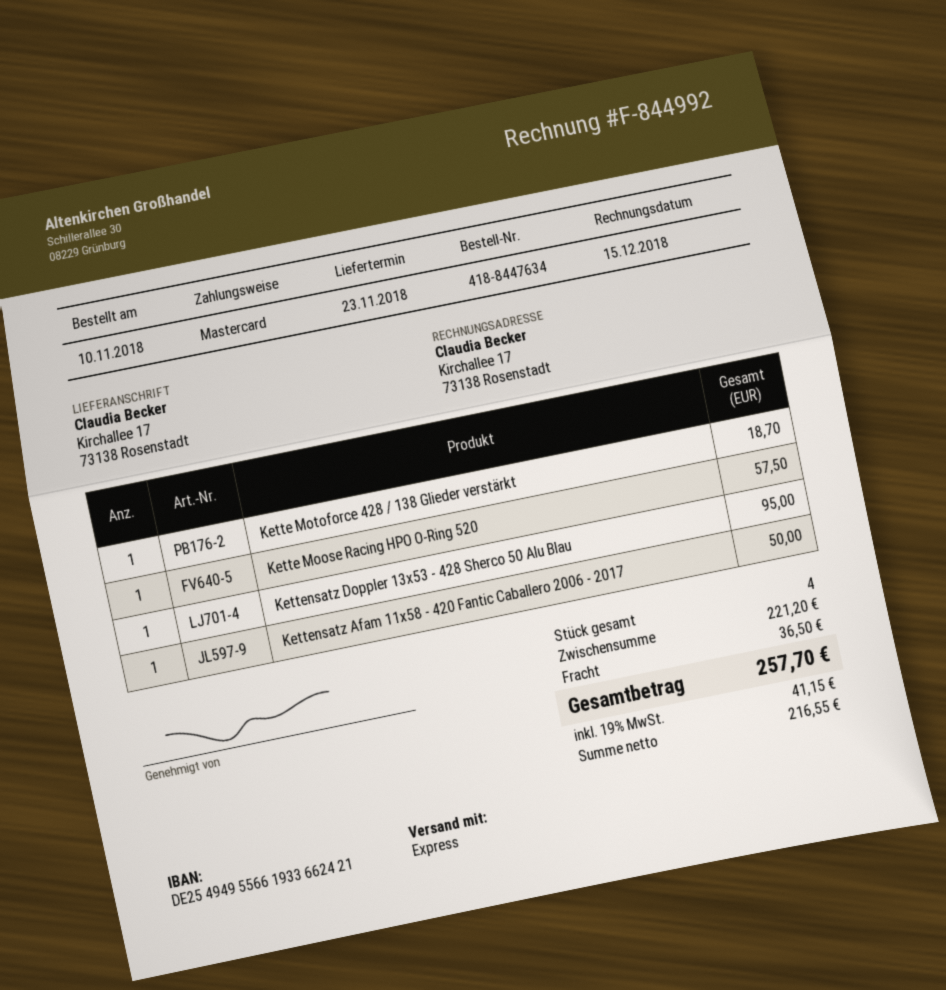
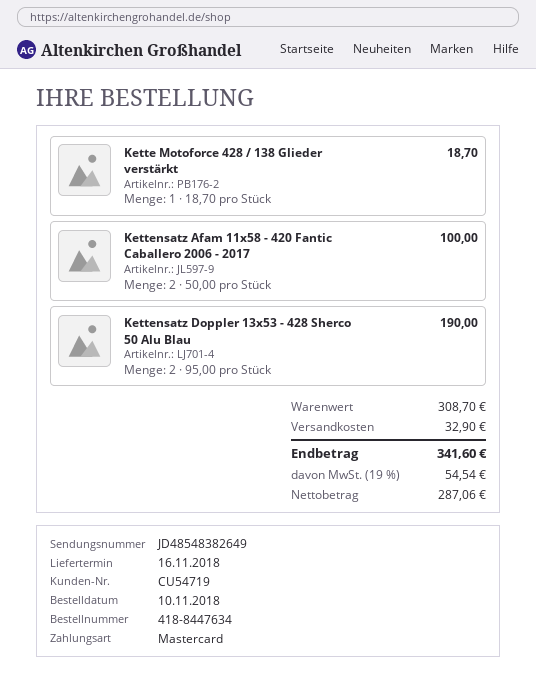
delivery date: 2018-11-23 -> 2018-11-16
Kette Moose Racing HPO O-Ring 520: 1 for 57.50 -> none
Kettensatz Doppler 13x53 - 428 Sherco 50 Alu Blau: 1 for 95.00 -> 2 for 190.00
Kettensatz Afam 11x58 - 420 Fantic Caballero 2006 - 2017: 1 for 50.00 -> 2 for 100.00
subtotal: 221.20 -> 308.70
shipping: 36.50 -> 32.90
net: 216.55 -> 287.06
tax: 19% = 41.15 -> 19% = 54.54
total: 257.70 -> 341.60

